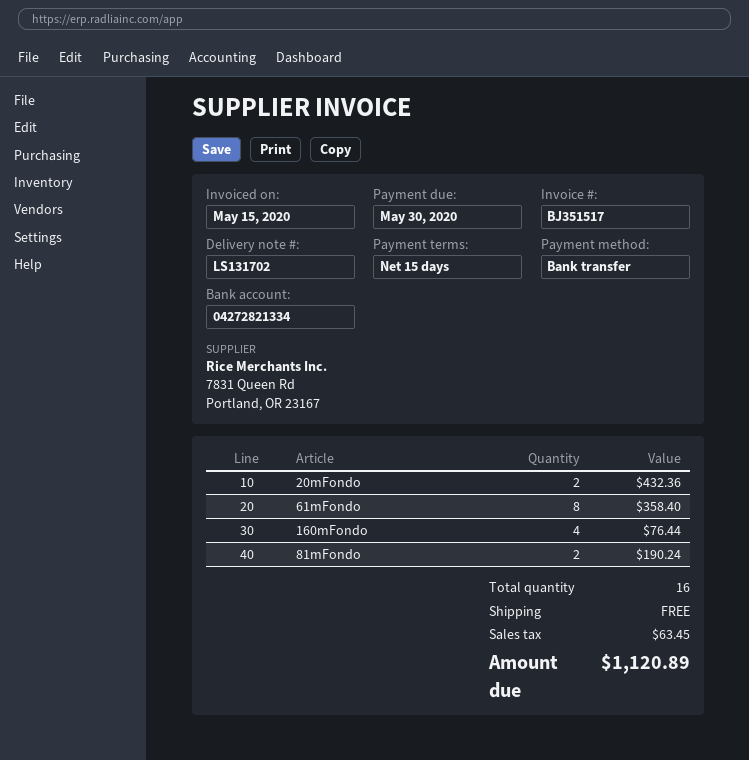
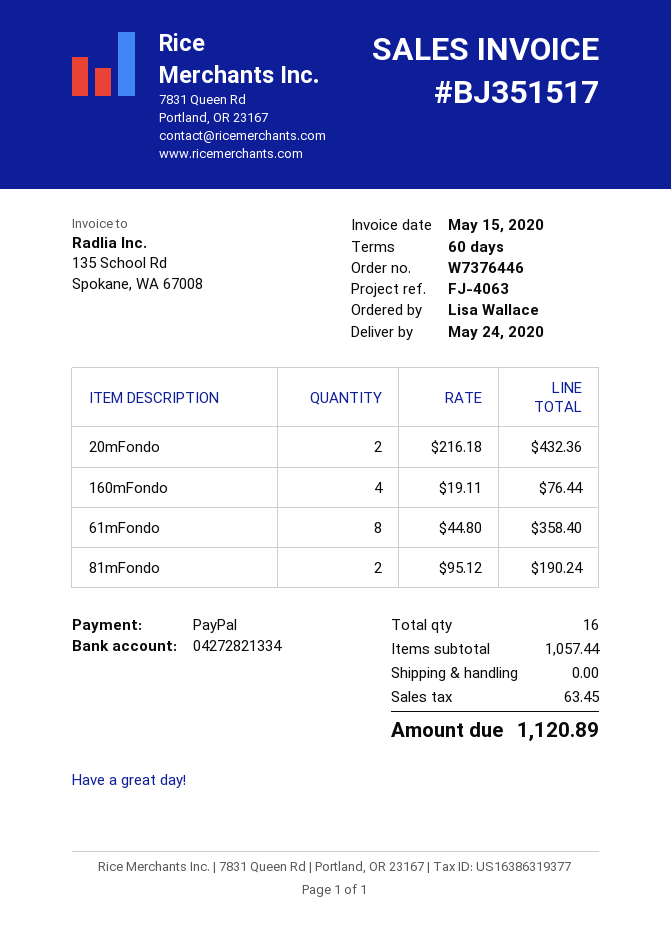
payment terms: 15 days -> 60 days
payment method: bank transfer -> PayPal

